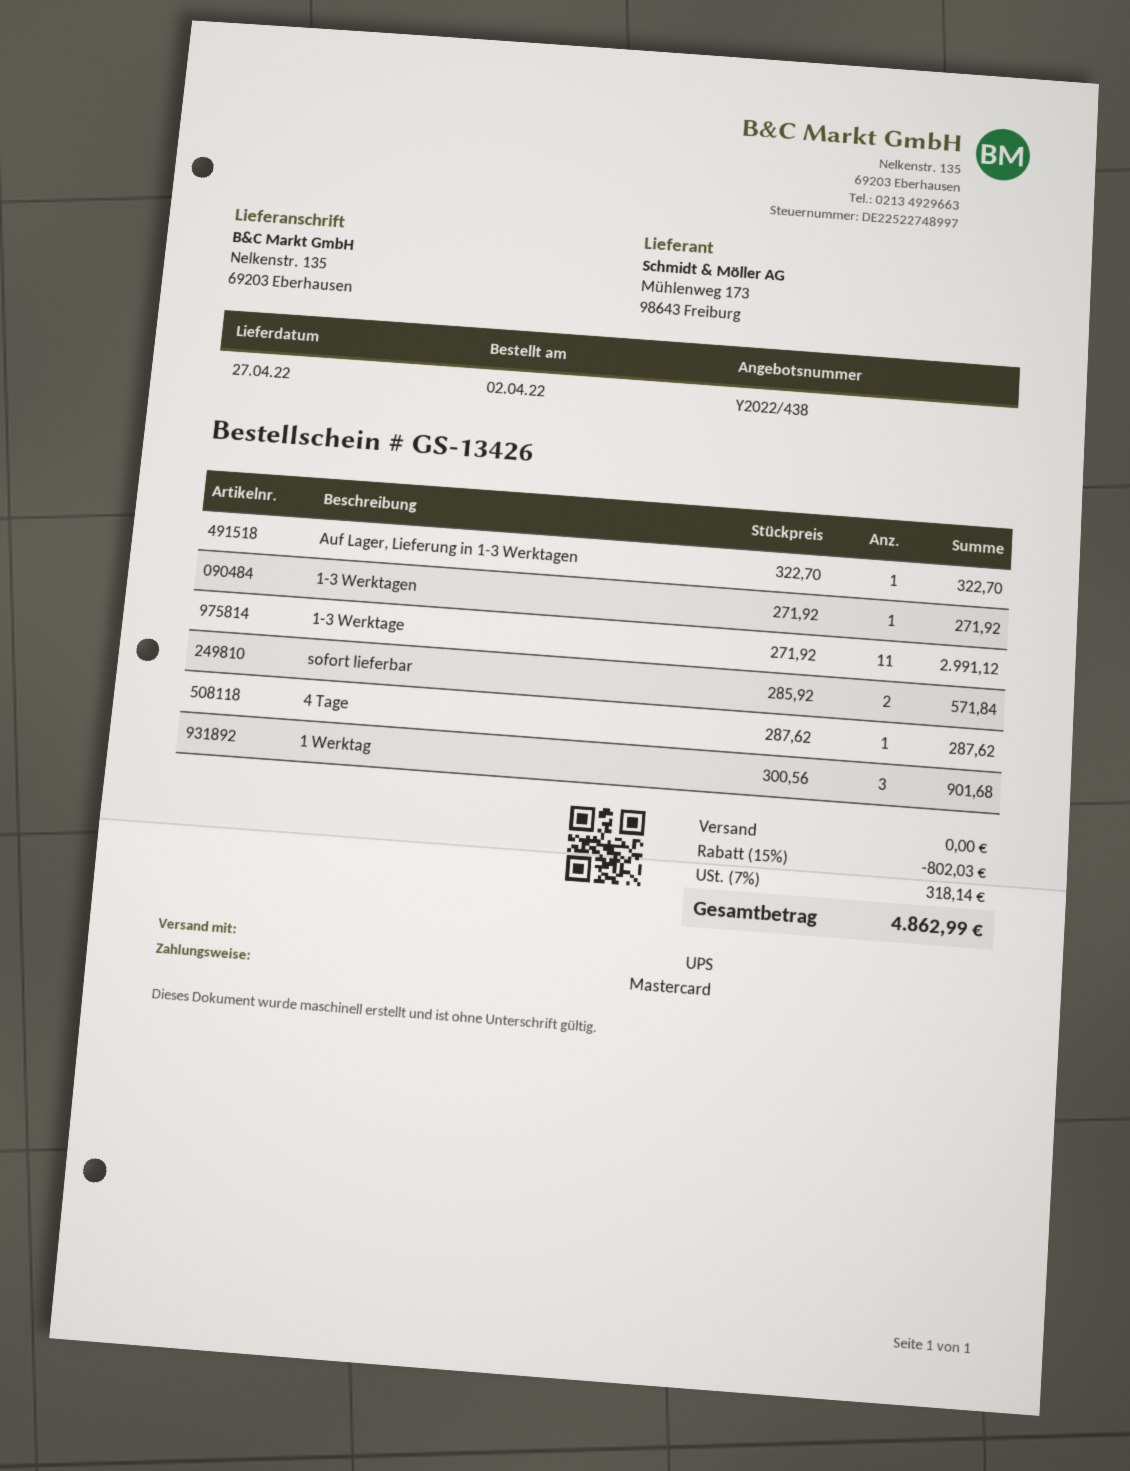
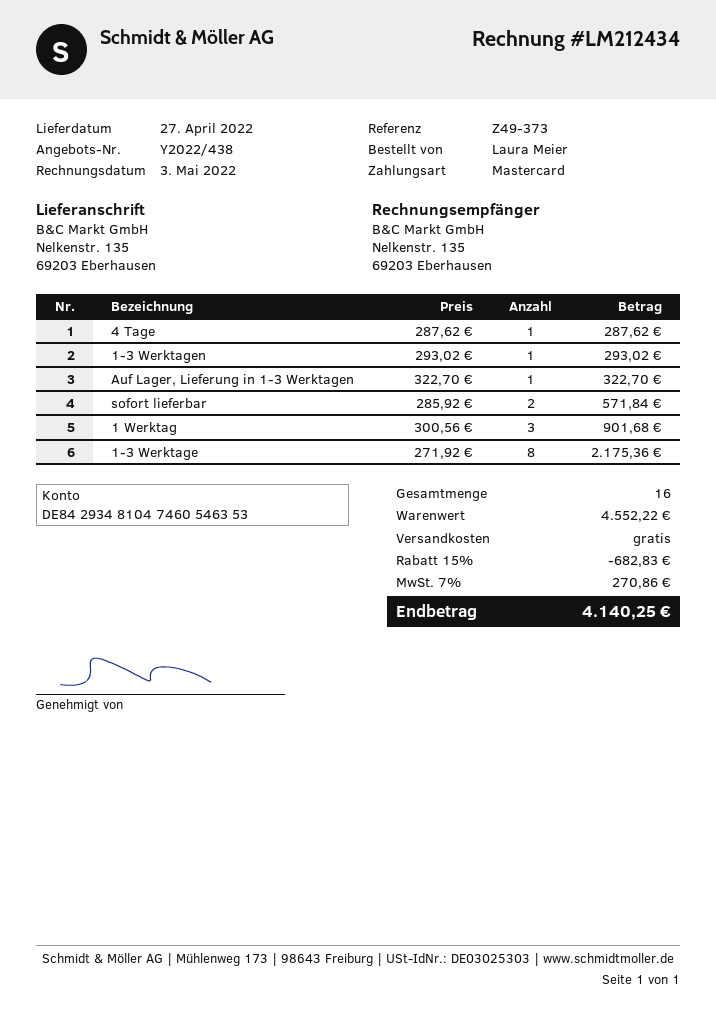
1-3 Werktagen: 1 x 271.92 = 271.92 -> 1 x 293.02 = 293.02
1-3 Werktage: 11 x 271.92 = 2991.12 -> 8 x 271.92 = 2175.36
discount: 15% = 802.03 -> 15% = 682.83
tax: 7% = 318.14 -> 7% = 270.86
total: 4862.99 -> 4140.25

